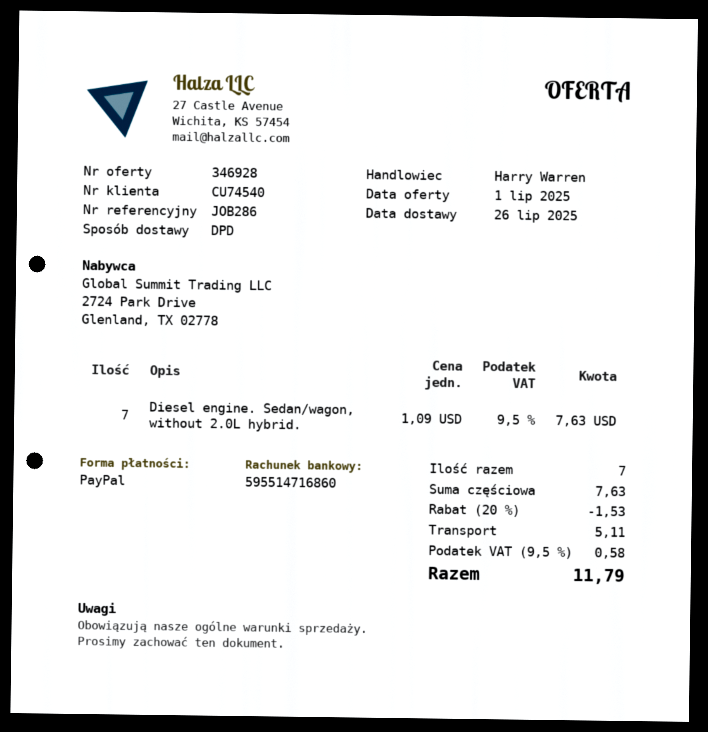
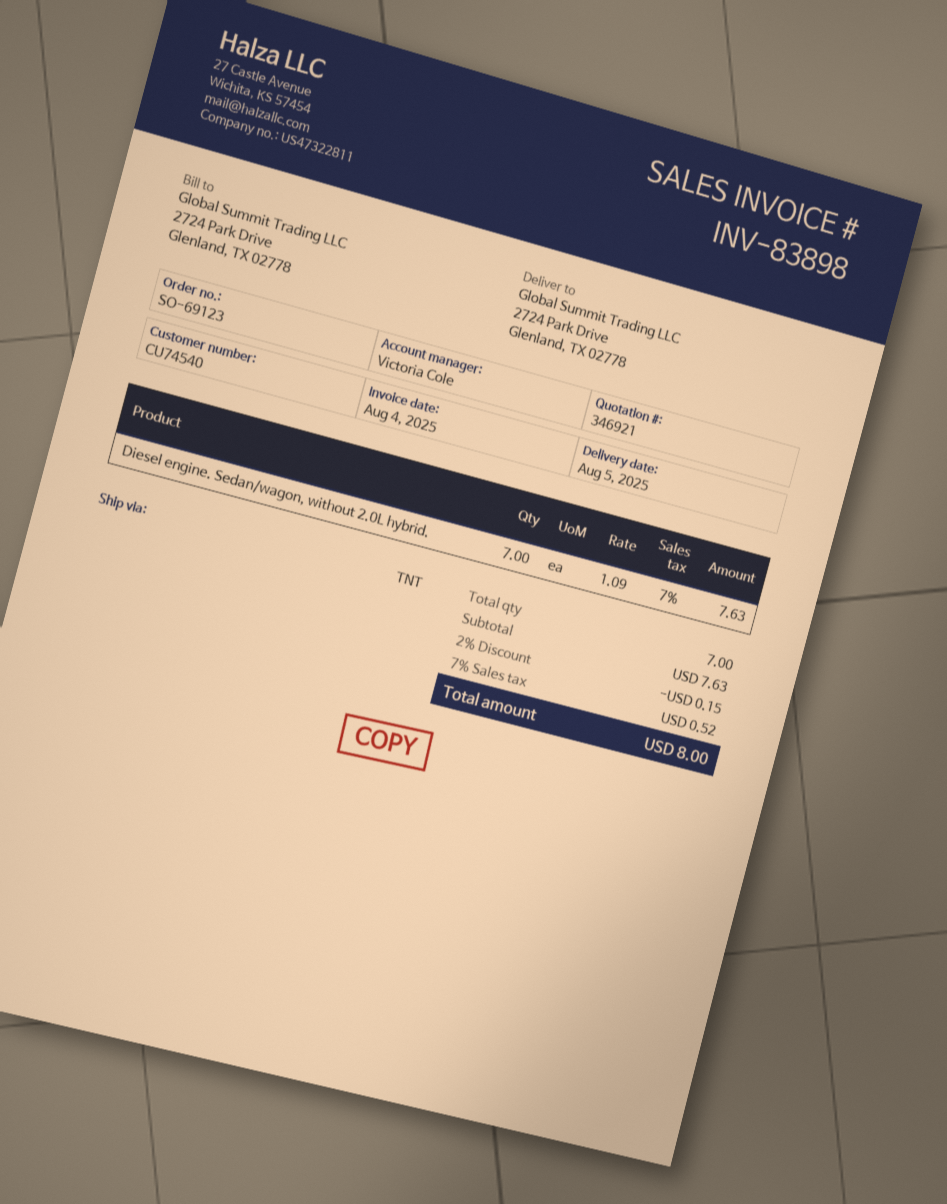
quote number: 346928 -> 346921
delivery date: 2025-07-26 -> 2025-08-05
sales rep: Harry Warren -> Victoria Cole
shipping method: DPD -> TNT
discount: 20% = 1.53 -> 2% = 0.15
shipping: 5.11 -> none
tax: 9.5% = 0.58 -> 7% = 0.52
total: 11.79 -> 8.00

